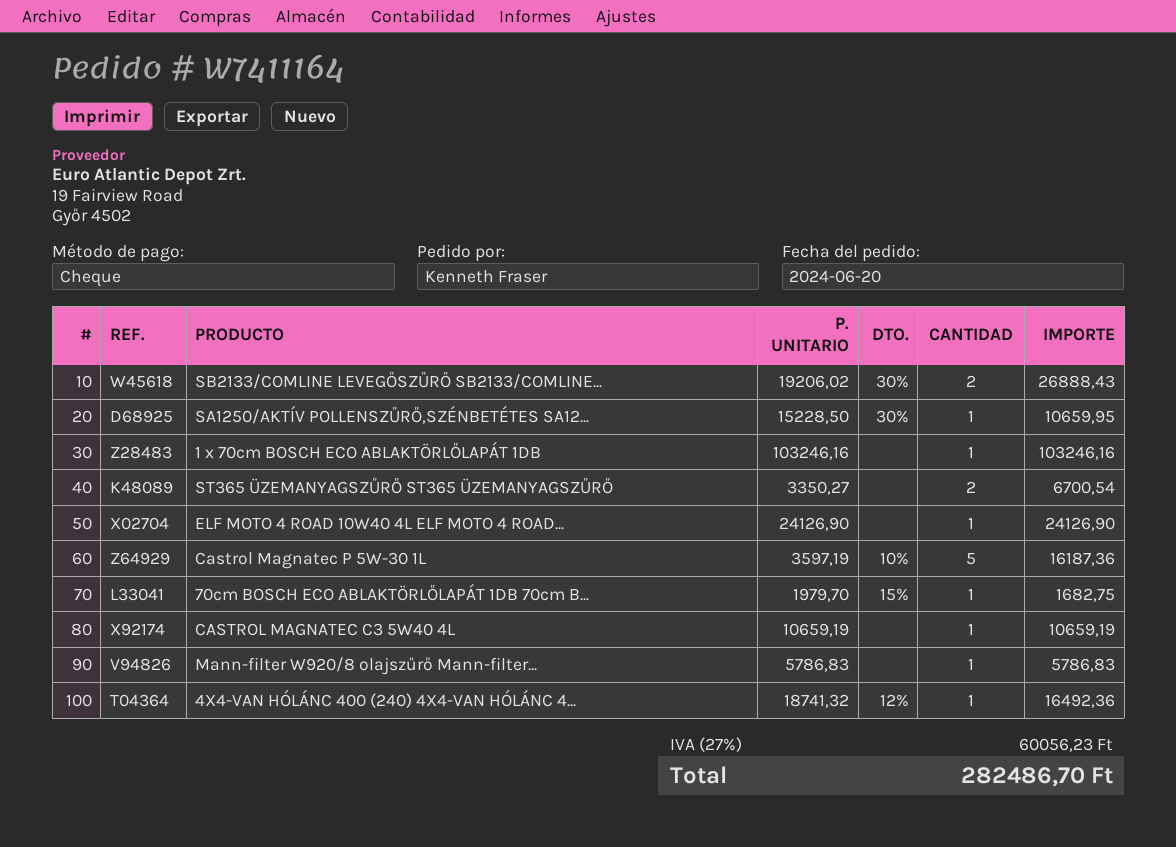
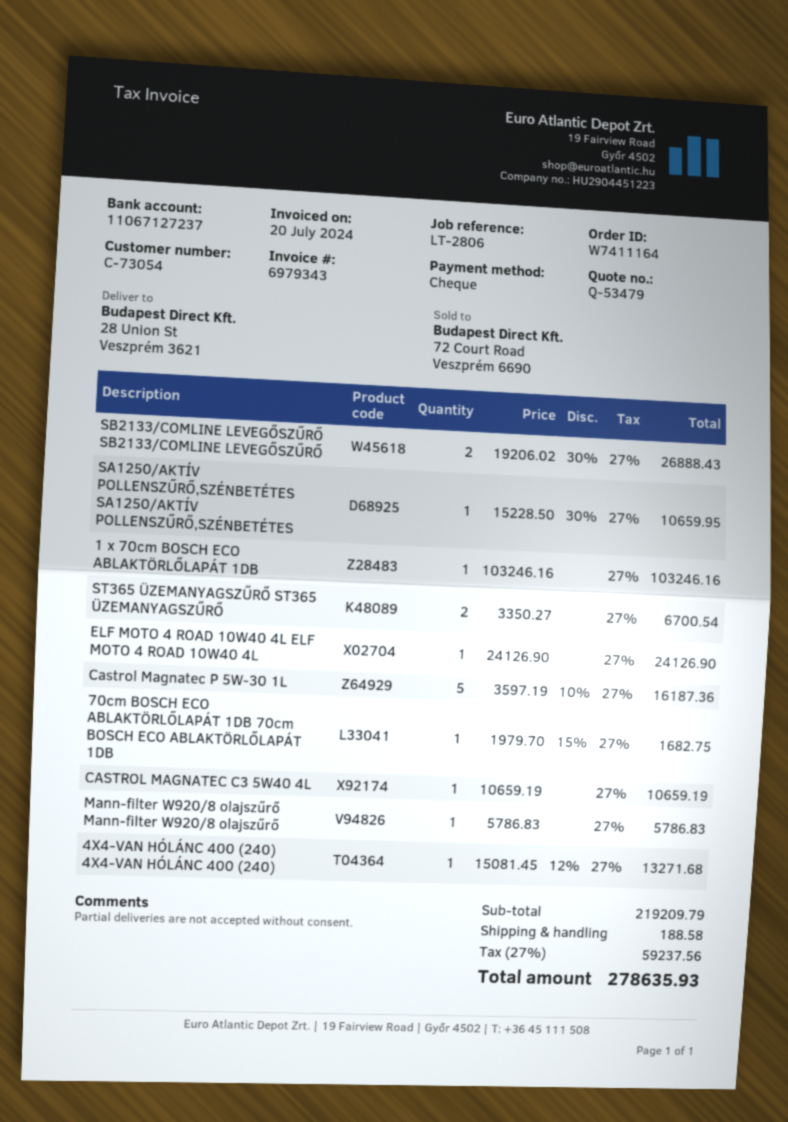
4X4-VAN HÓLÁNC 400 (240) 4X4-VAN HÓLÁNC 4...: 1 x 18741.32 - 12% = 16492.36 -> 1 x 15081.45 - 12% = 13271.68
shipping: none -> 188.58
tax: 27% = 60056.23 -> 27% = 59237.56
total: 282486.70 -> 278635.93

